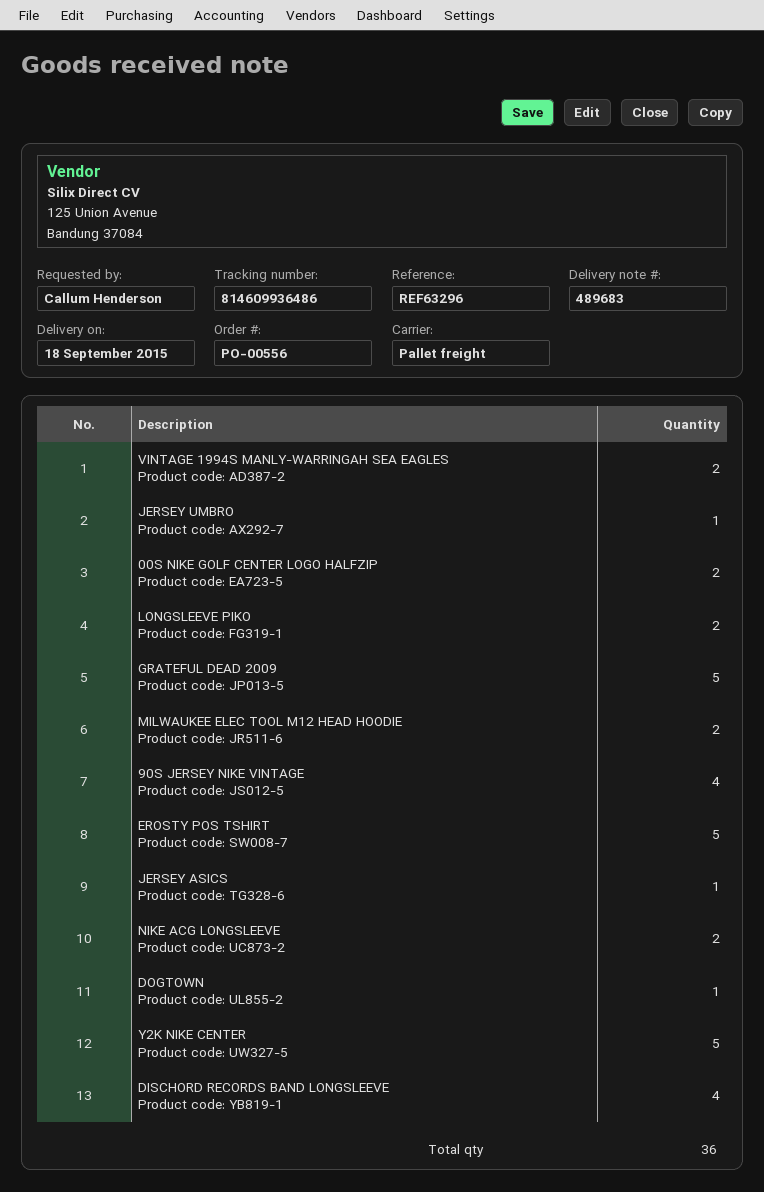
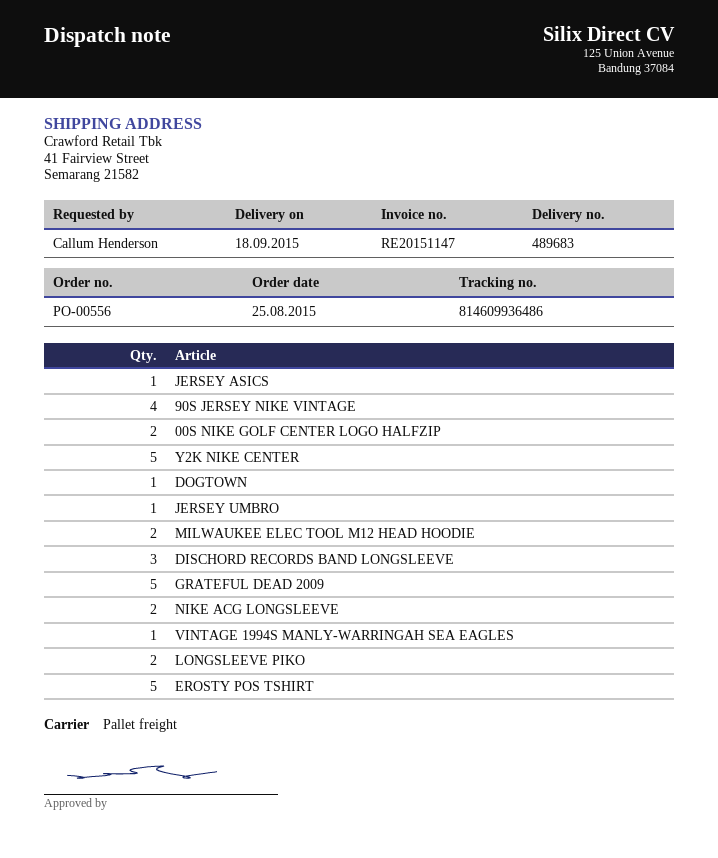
VINTAGE 1994S MANLY-WARRINGAH SEA EAGLES: 2 -> 1
DISCHORD RECORDS BAND LONGSLEEVE: 4 -> 3

